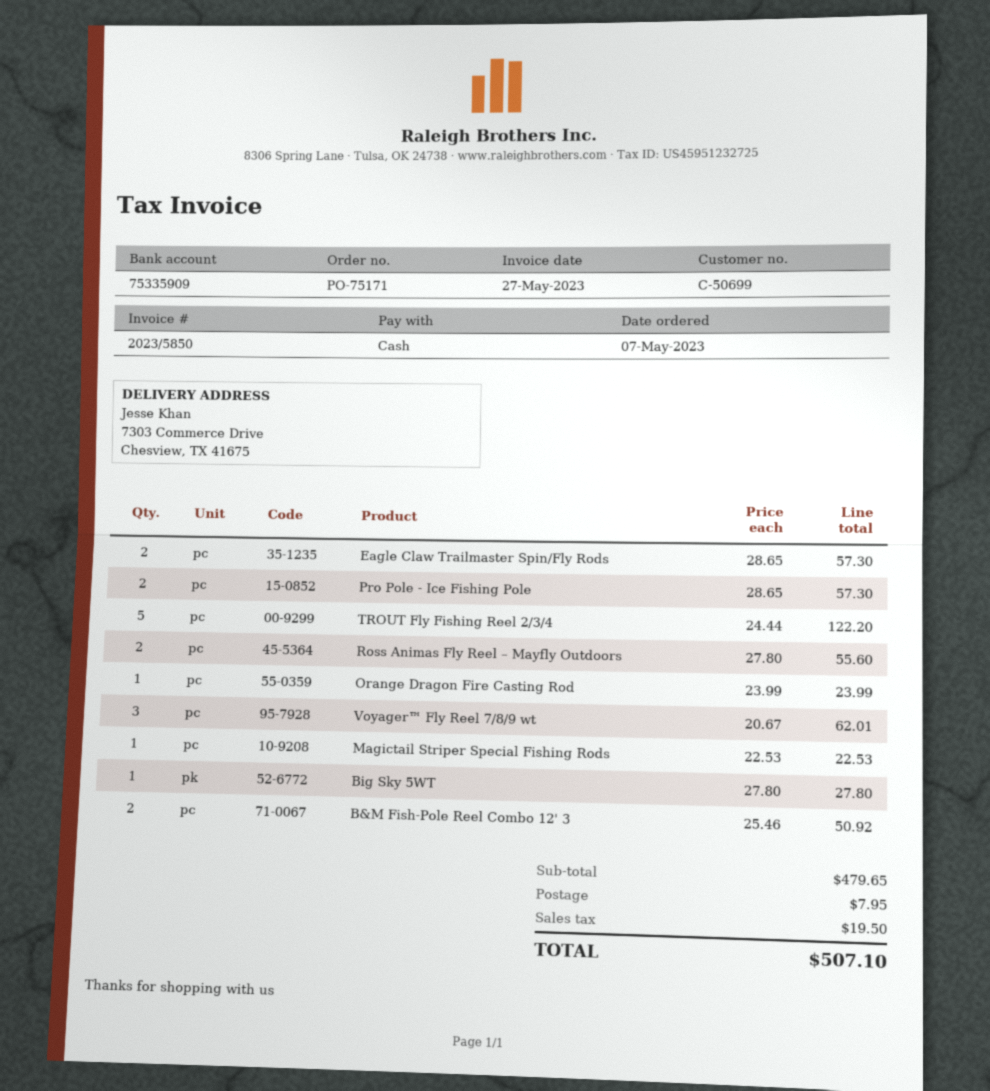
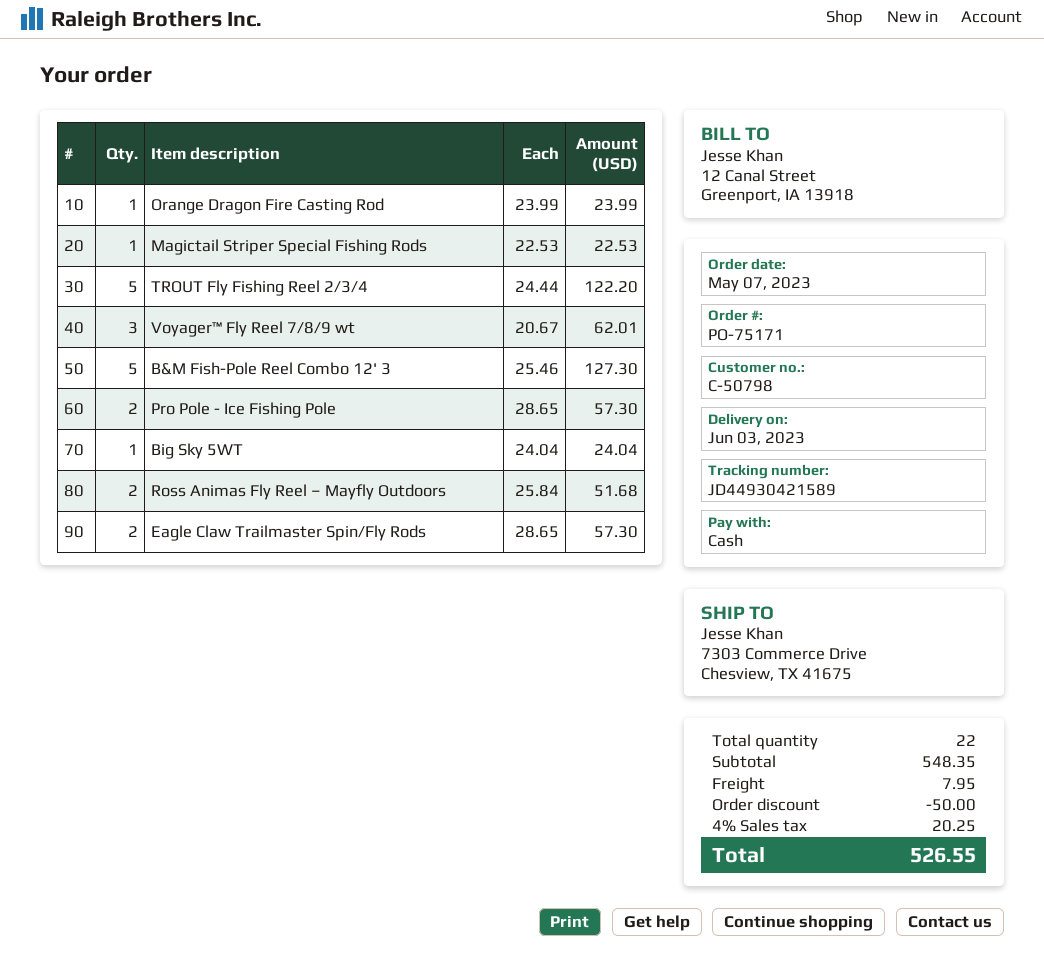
customer number: C-50699 -> C-50798
Ross Animas Fly Reel – Mayfly Outdoors: 2 x 27.80 = 55.60 -> 2 x 25.84 = 51.68
Big Sky 5WT: 1 x 27.80 = 27.80 -> 1 x 24.04 = 24.04
B&M Fish-Pole Reel Combo 12' 3: 2 x 25.46 = 50.92 -> 5 x 25.46 = 127.30
subtotal: 479.65 -> 548.35
discount: none -> 50.00
tax: 19.50 -> 20.25
total: 507.10 -> 526.55

